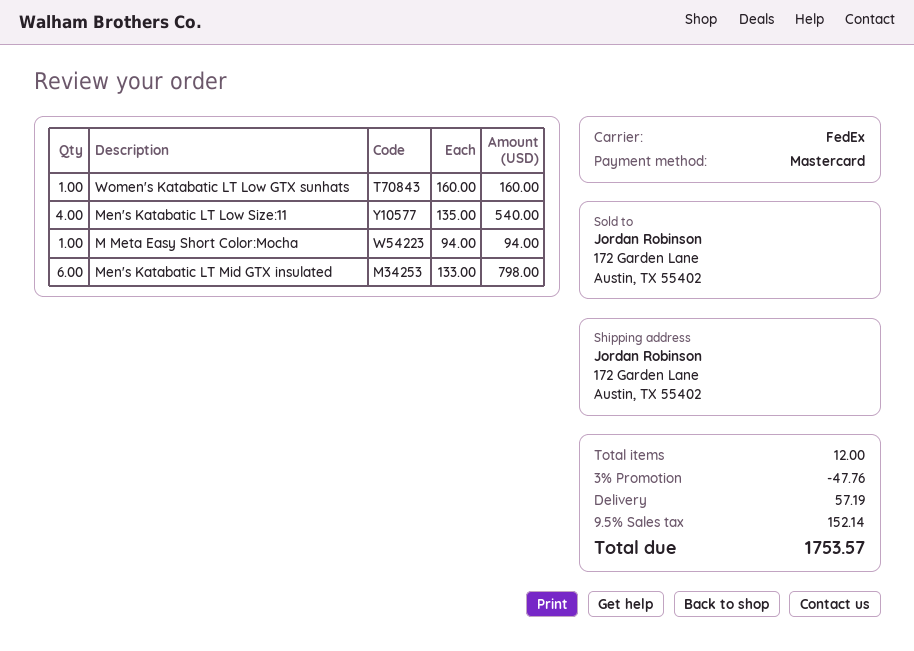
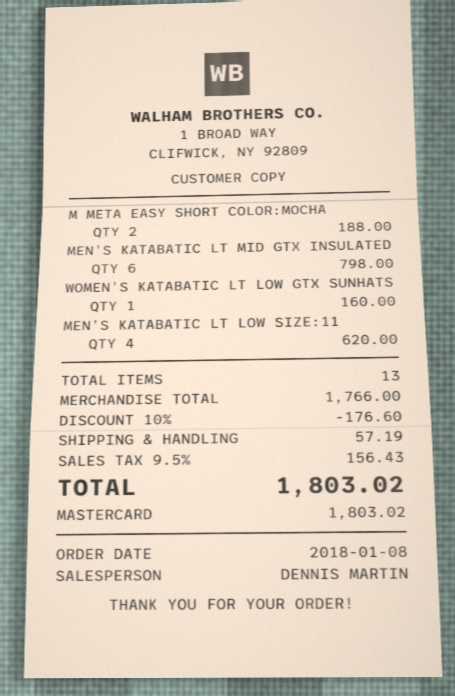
Men's Katabatic LT Low Size:11: 4 for 540.00 -> 4 for 620.00
M Meta Easy Short Color:Mocha: 1 for 94.00 -> 2 for 188.00
total quantity: 12 -> 13
discount: 3% = 47.76 -> 10% = 176.60
tax: 9.5% = 152.14 -> 9.5% = 156.43
total: 1753.57 -> 1803.02

